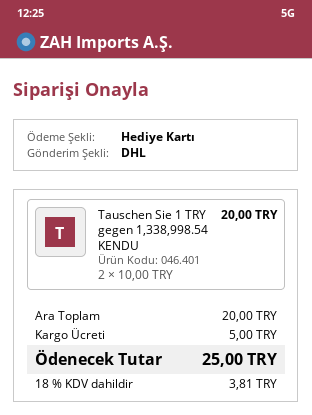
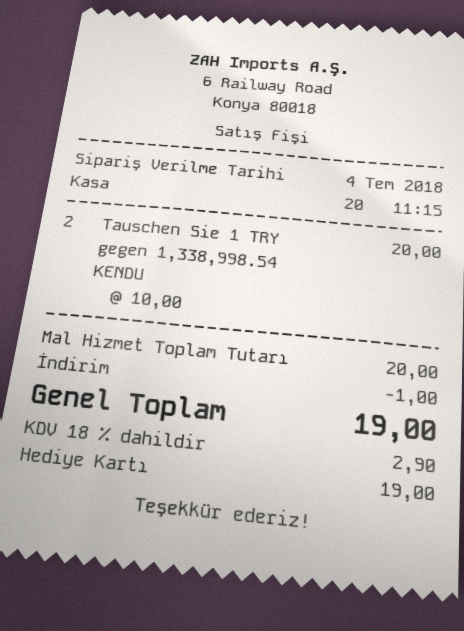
discount: none -> 1.00
shipping: 5.00 -> none
tax: 18% = 3.81 -> 18% = 2.90
total: 25.00 -> 19.00

